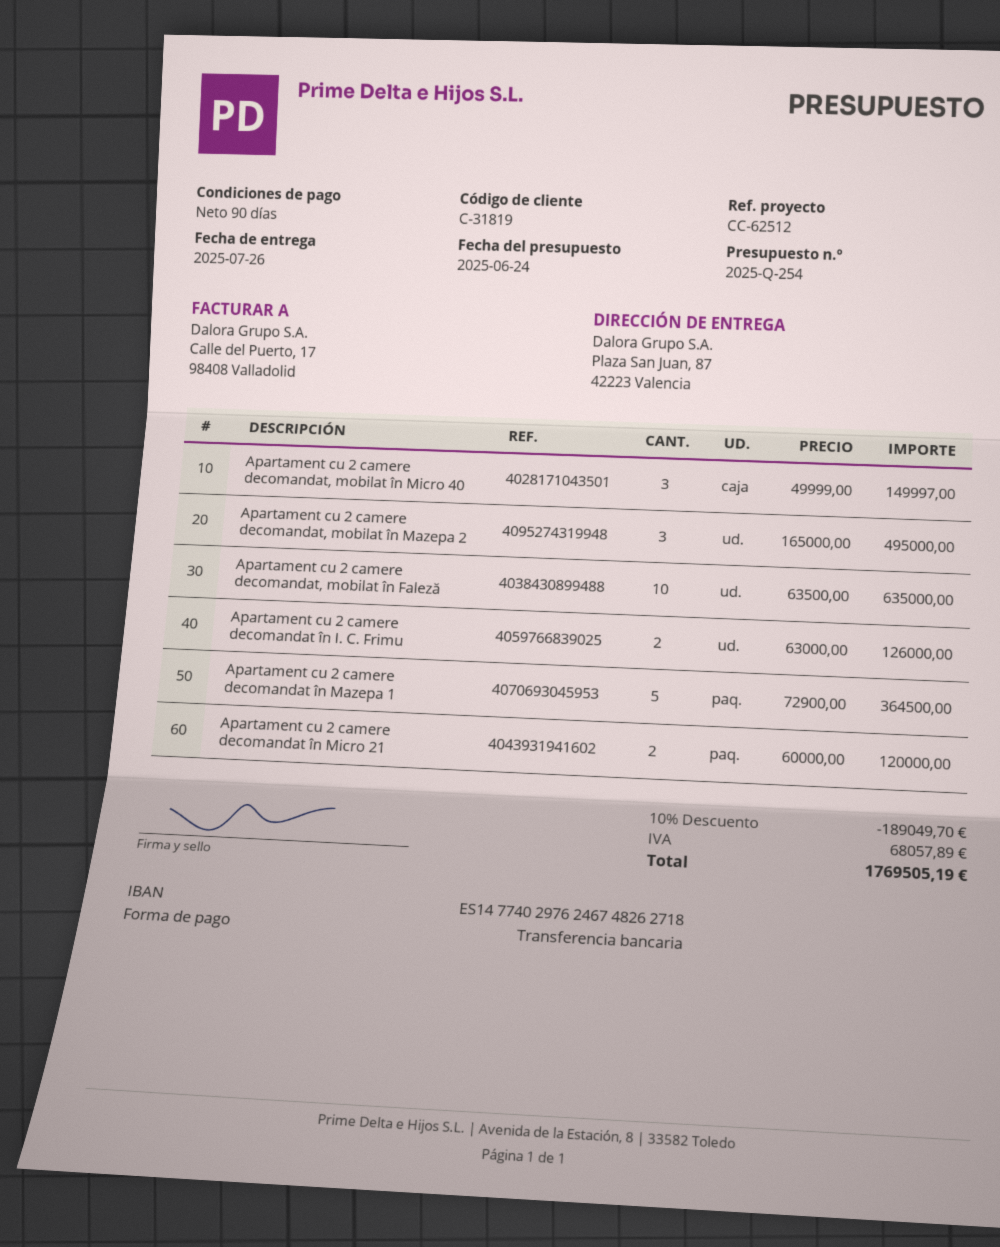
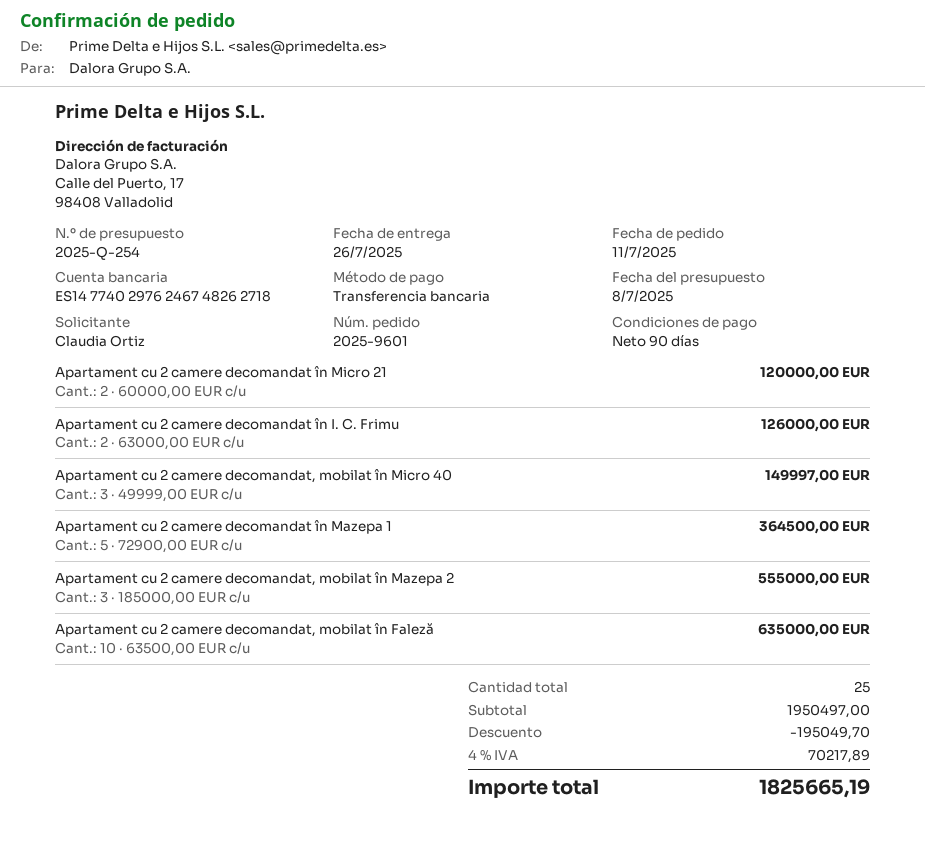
quote date: 2025-06-24 -> 2025-07-08
Apartament cu 2 camere decomandat, mobilat în Mazepa 2: 3 x 165000.00 = 495000.00 -> 3 x 185000.00 = 555000.00
discount: 189049.70 -> 195049.70
tax: 68057.89 -> 70217.89
total: 1769505.19 -> 1825665.19

